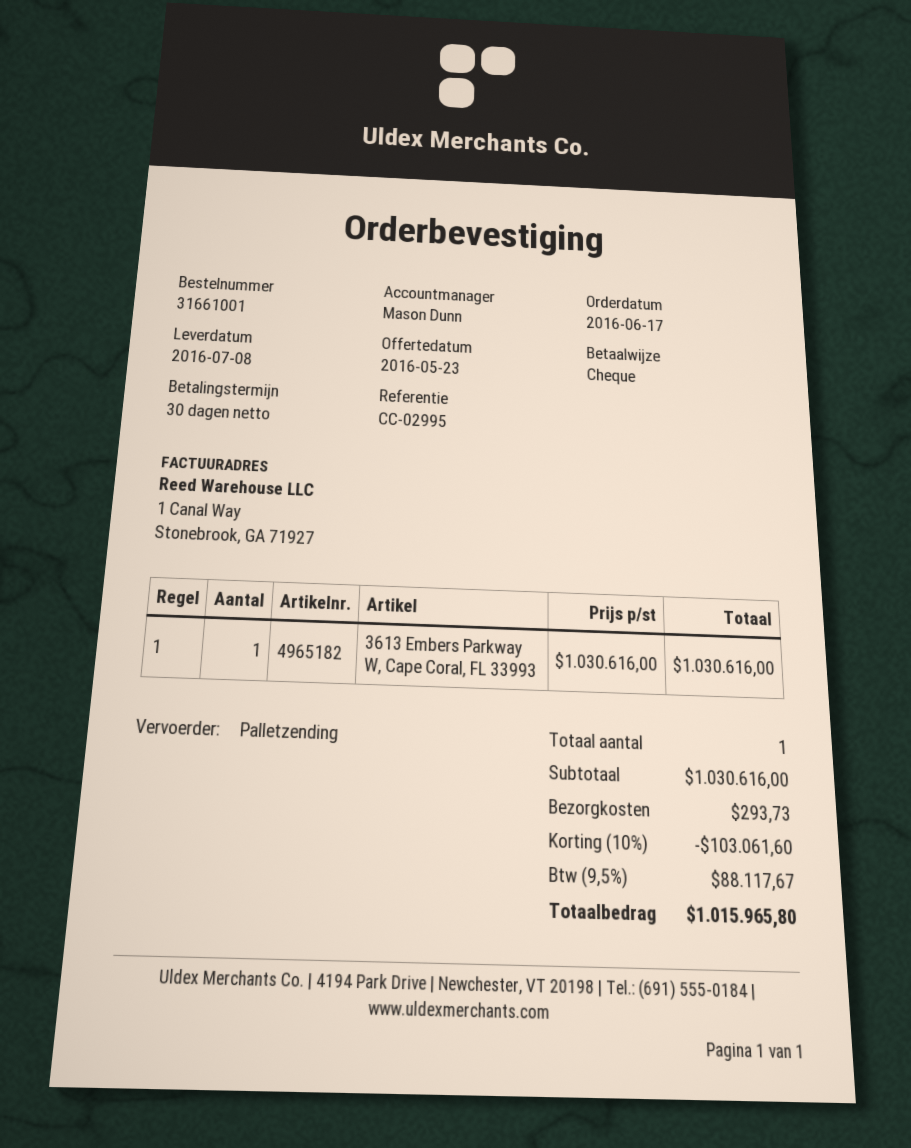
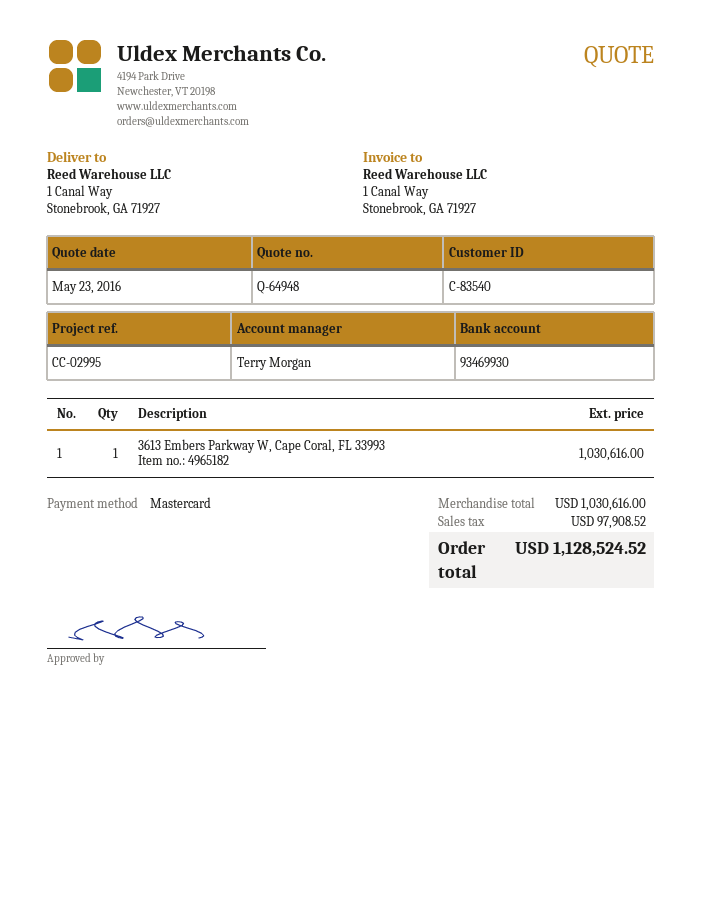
sales rep: Mason Dunn -> Terry Morgan
payment method: cheque -> Mastercard
discount: 10% = 103061.60 -> none
shipping: 293.73 -> none
tax: 88117.67 -> 97908.52
total: 1015965.80 -> 1128524.52

